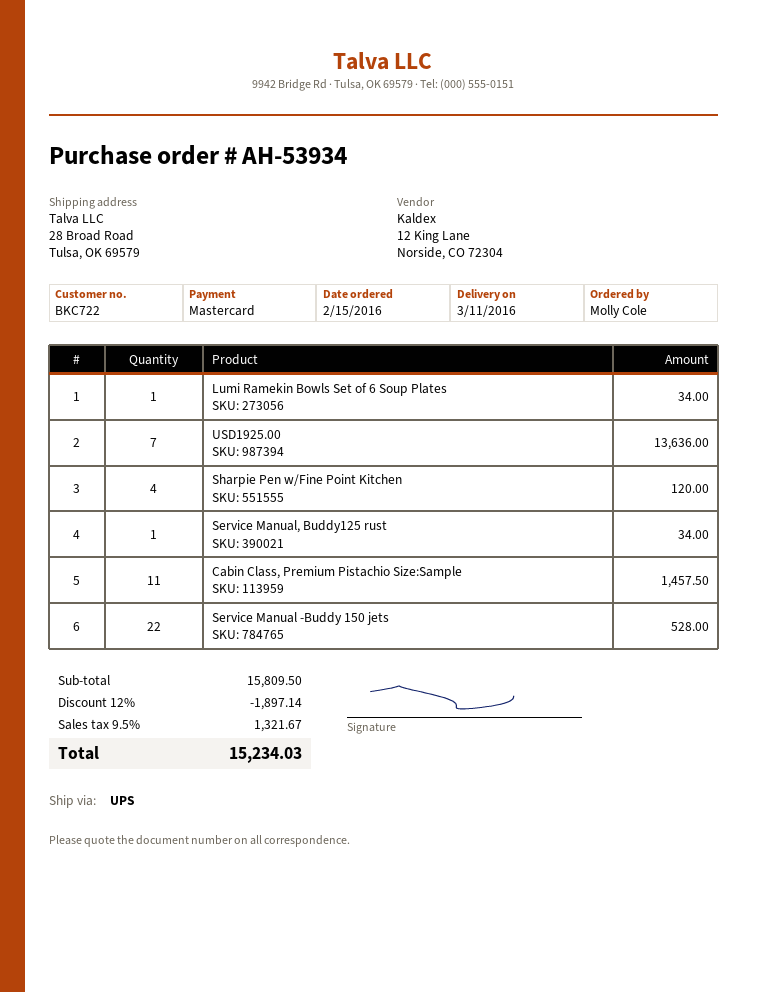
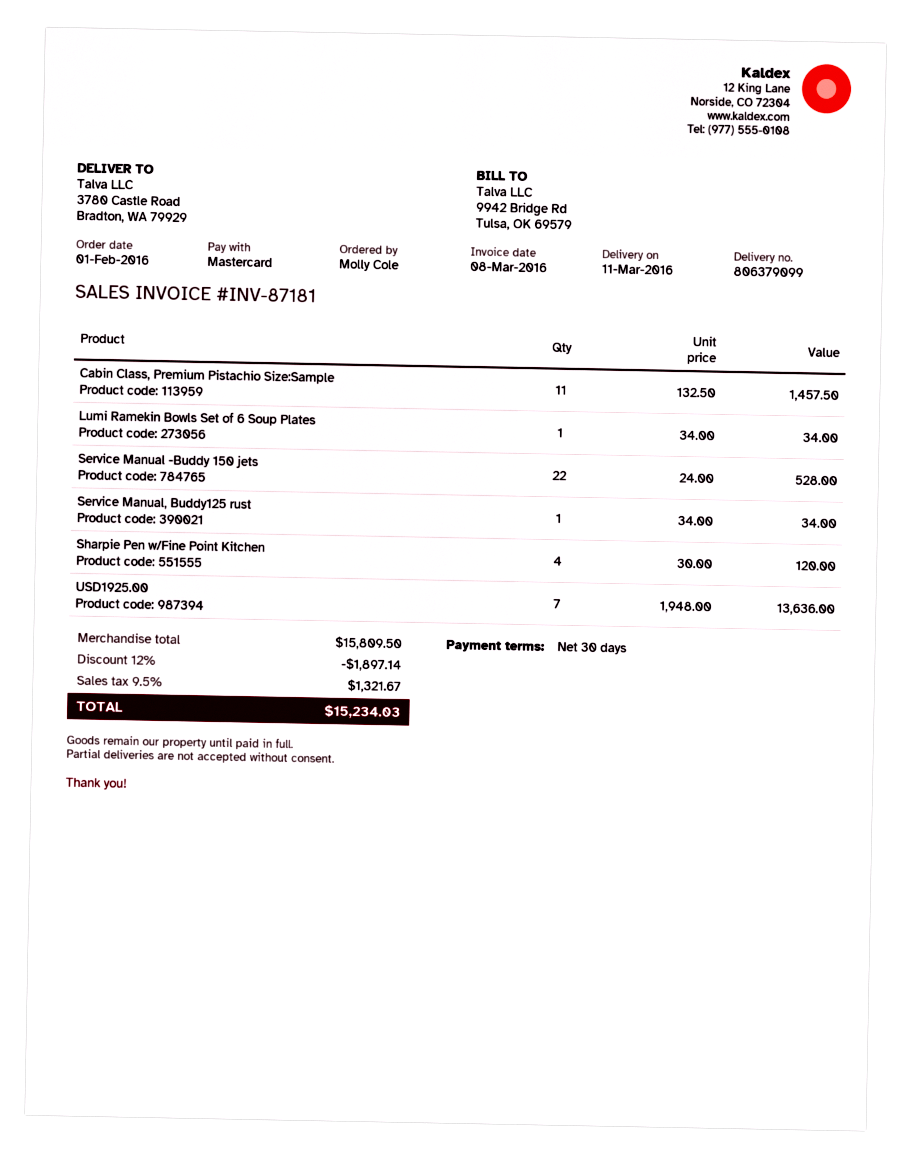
order date: 2016-02-15 -> 2016-02-01
ship to: 28 Broad Road, Tulsa, OK 69579 -> 3780 Castle Road, Bradton, WA 79929

